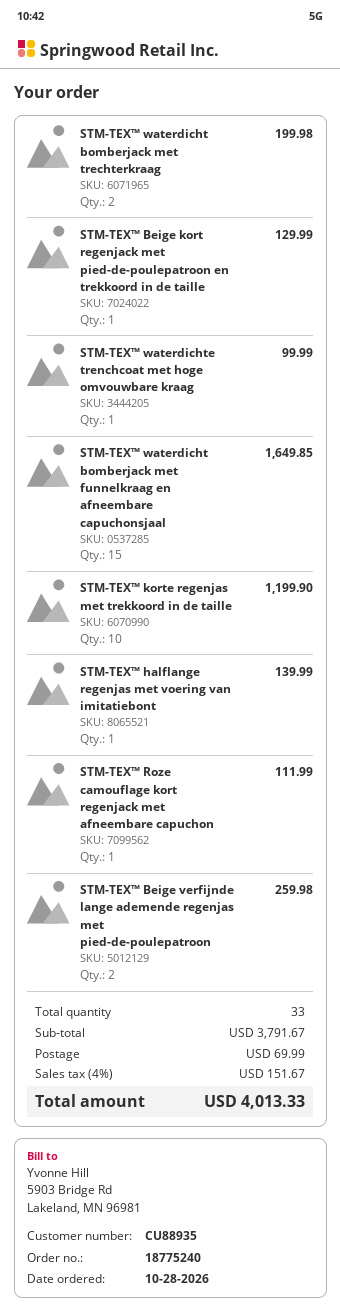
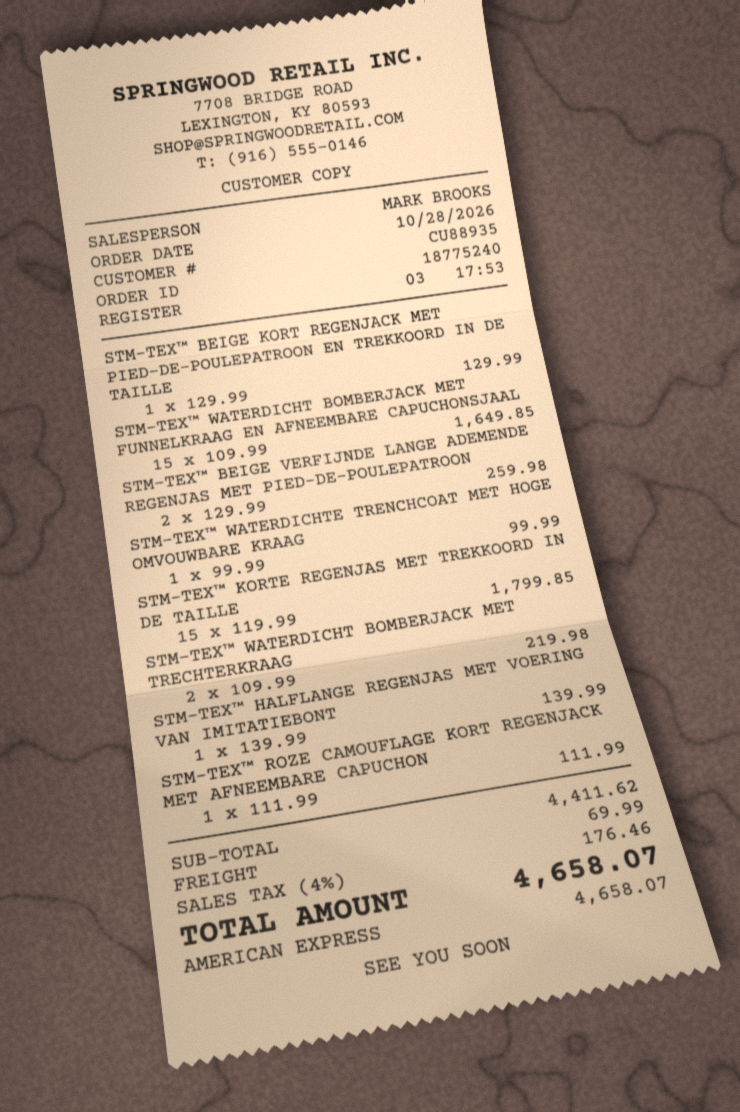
STM-TEX™ waterdicht bomberjack met trechterkraag: 2 for 199.98 -> 2 for 219.98
STM-TEX™ korte regenjas met trekkoord in de taille: 10 for 1199.90 -> 15 for 1799.85
subtotal: 3791.67 -> 4411.62
tax: 4% = 151.67 -> 4% = 176.46
total: 4013.33 -> 4658.07

